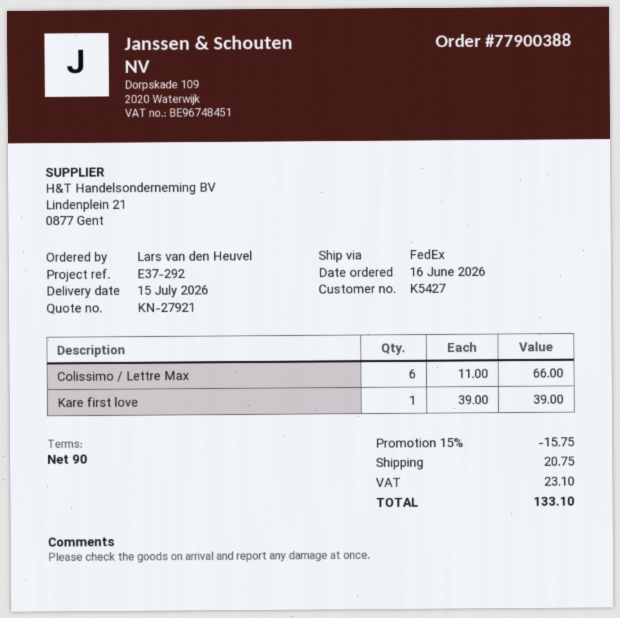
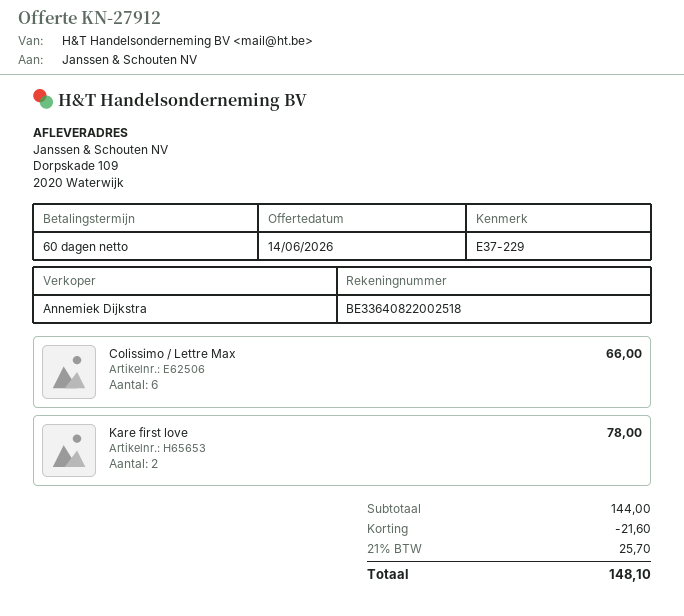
quote number: KN-27921 -> KN-27912
payment terms: 90 days -> 60 days
reference: E37-292 -> E37-229
Kare first love: 1 for 39.00 -> 2 for 78.00
discount: 15.75 -> 21.60
shipping: 20.75 -> none
tax: 23.10 -> 25.70
total: 133.10 -> 148.10

